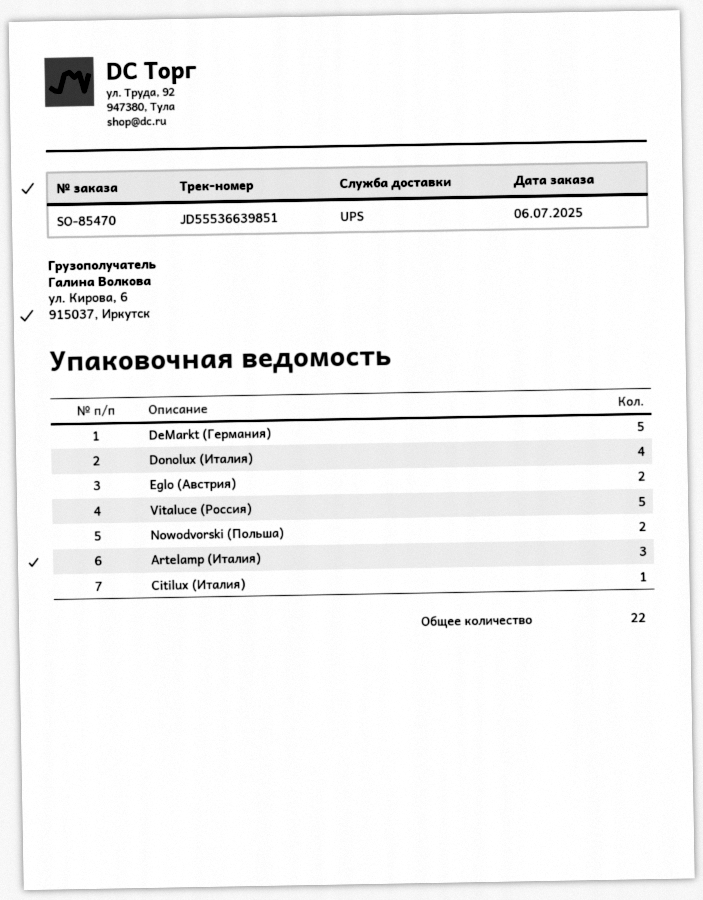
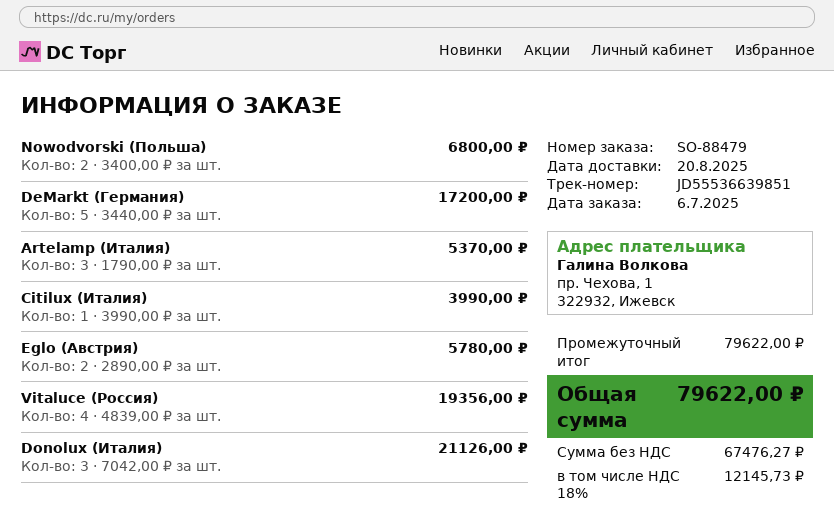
order number: SO-85470 -> SO-88479
Donolux (Италия): 4 -> 3
Vitaluce (Россия): 5 -> 4

